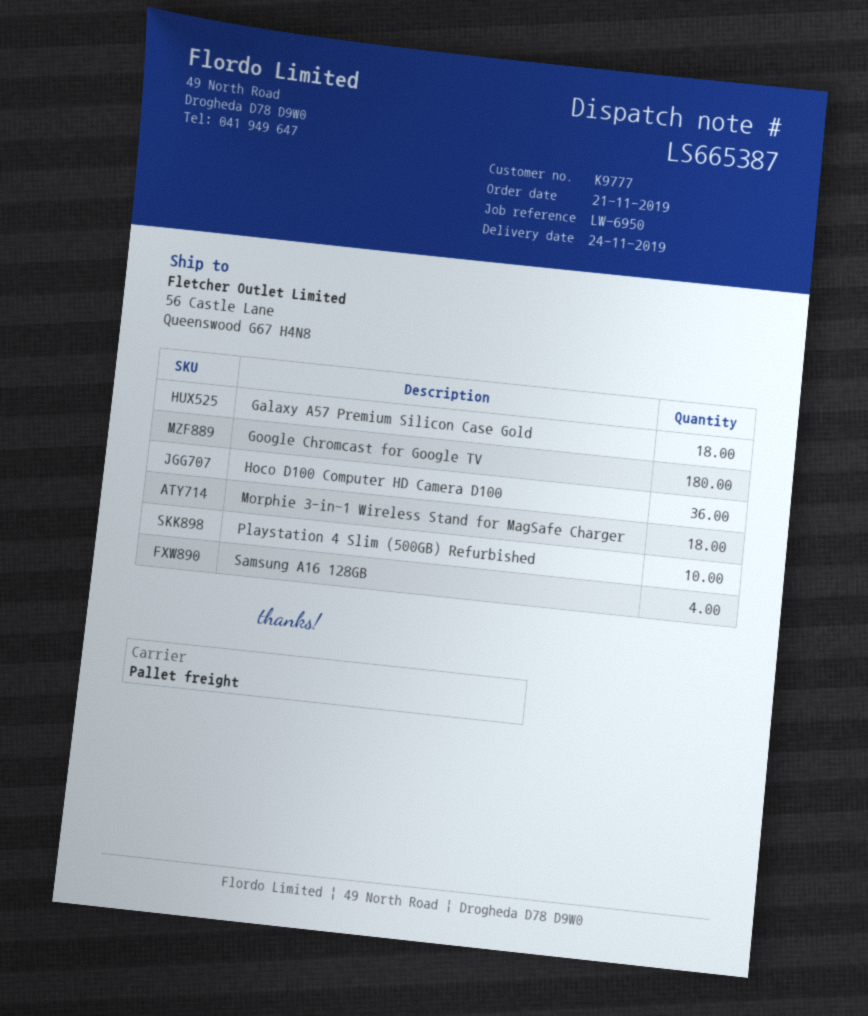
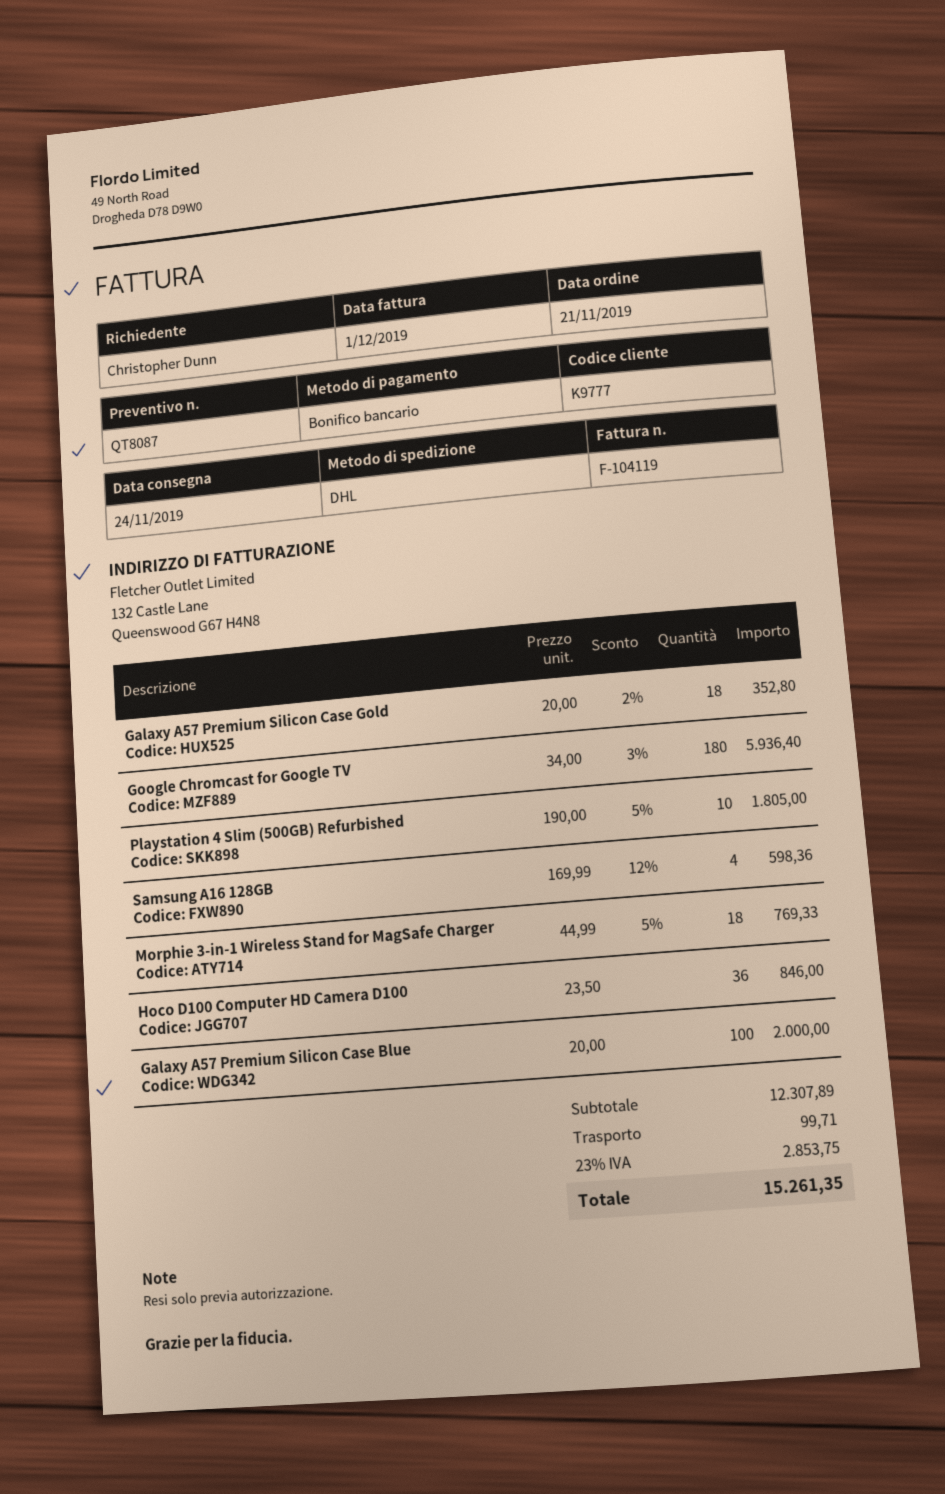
shipping method: pallet freight -> DHL
Galaxy A57 Premium Silicon Case Blue: none -> 100

